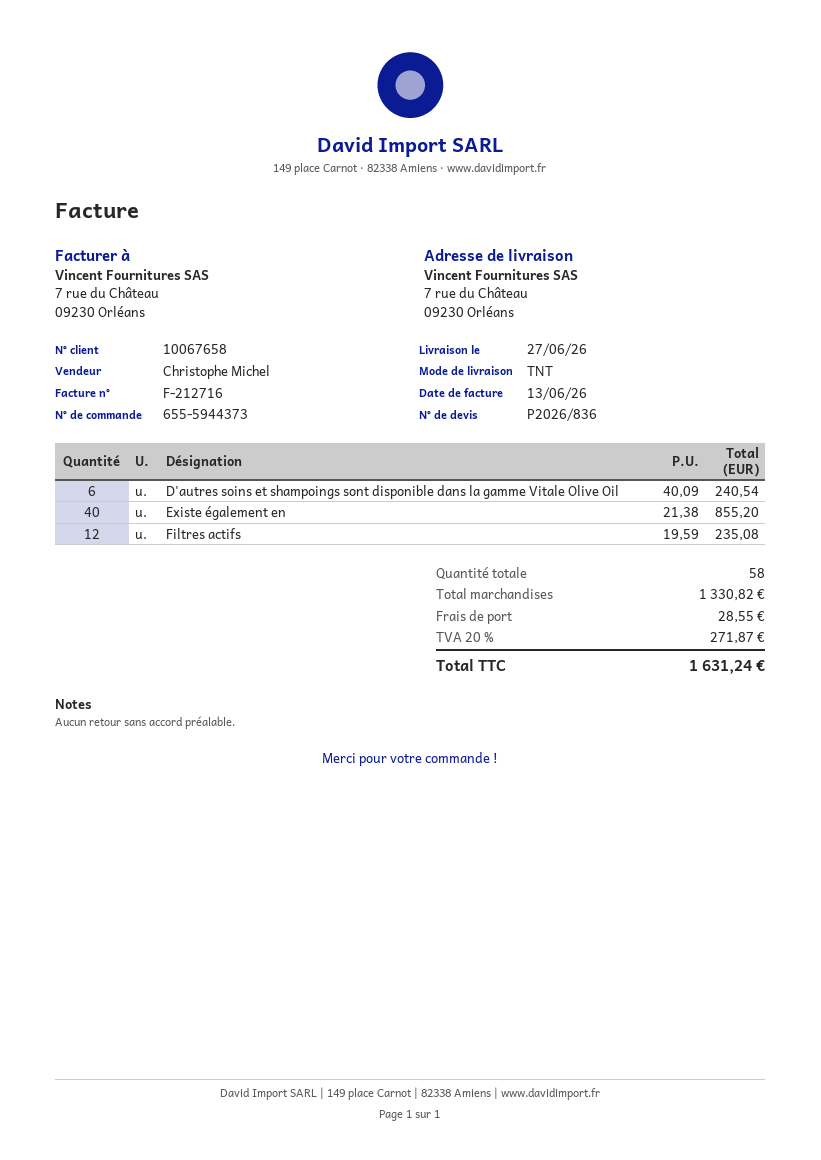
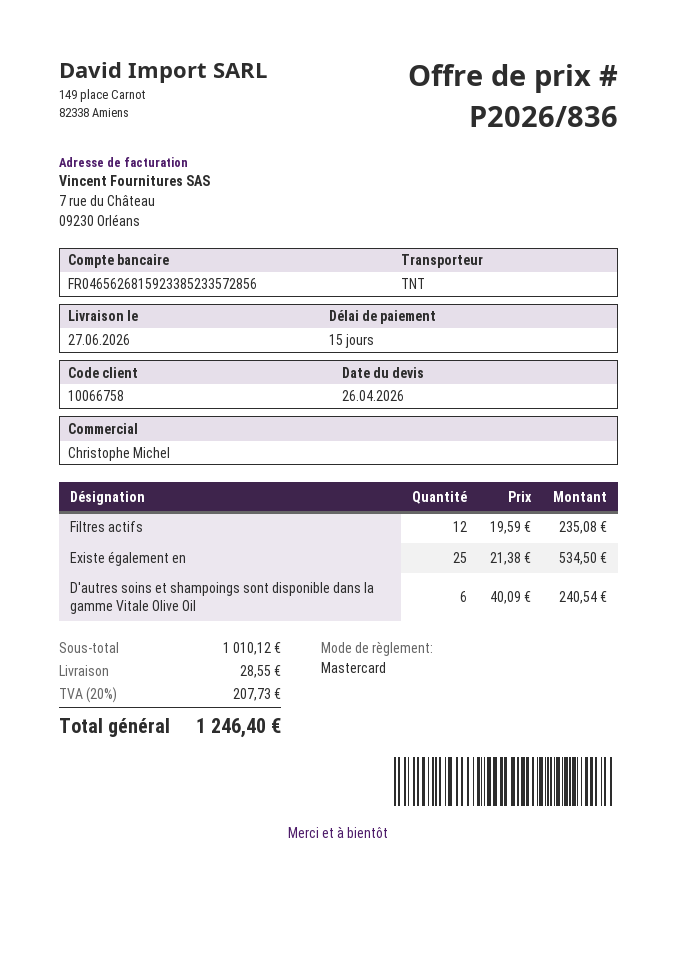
customer number: 10067658 -> 10066758
Existe également en: 40 x 21.38 = 855.20 -> 25 x 21.38 = 534.50
subtotal: 1330.82 -> 1010.12
tax: 20% = 271.87 -> 20% = 207.73
total: 1631.24 -> 1246.40

